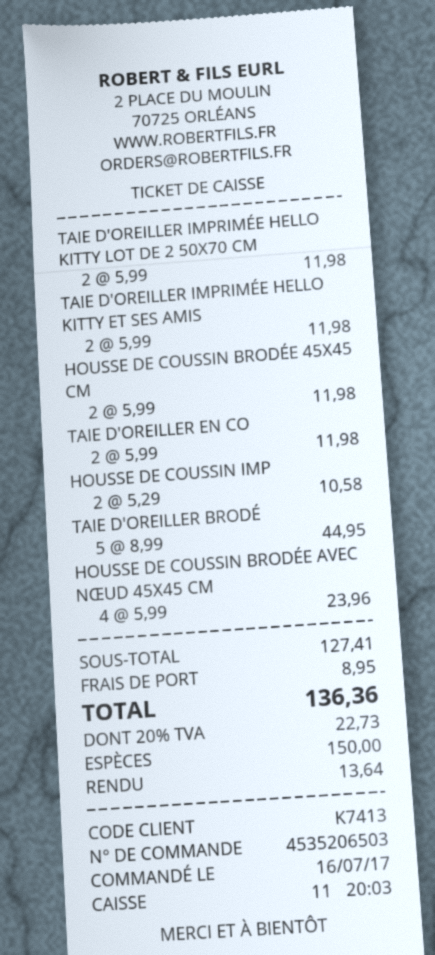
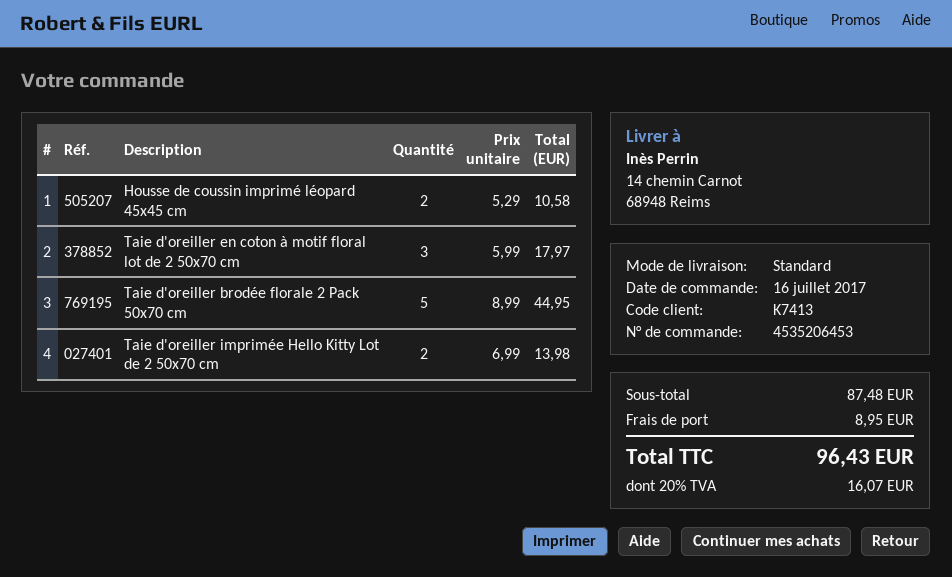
order number: 4535206503 -> 4535206453
TAIE D'OREILLER IMPRIMÉE HELLO KITTY LOT DE 2 50X70 CM: 2 x 5.99 = 11.98 -> 2 x 6.99 = 13.98
TAIE D'OREILLER IMPRIMÉE HELLO KITTY ET SES AMIS: 2 x 5.99 = 11.98 -> none
HOUSSE DE COUSSIN BRODÉE 45X45 CM: 2 x 5.99 = 11.98 -> none
TAIE D'OREILLER EN CO: 2 x 5.99 = 11.98 -> 3 x 5.99 = 17.97
HOUSSE DE COUSSIN BRODÉE AVEC NŒUD 45X45 CM: 4 x 5.99 = 23.96 -> none
subtotal: 127.41 -> 87.48
tax: 20% = 22.73 -> 20% = 16.07
total: 136.36 -> 96.43

